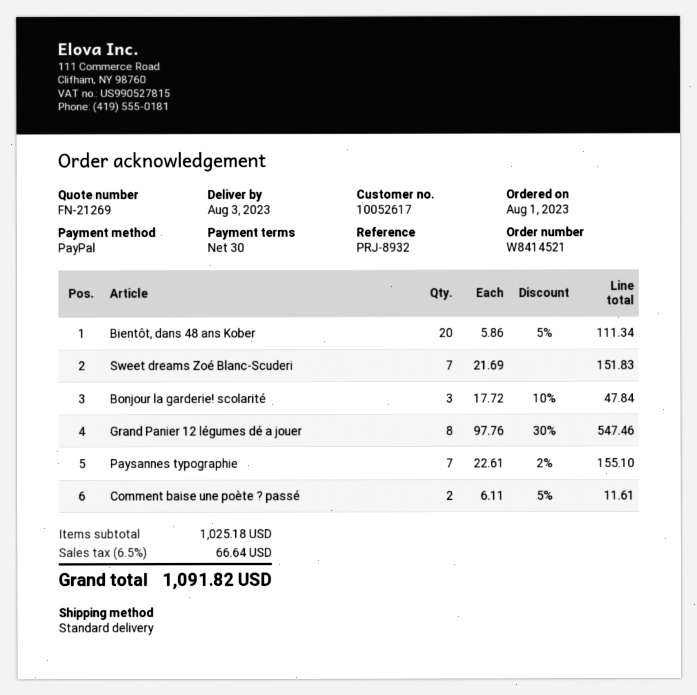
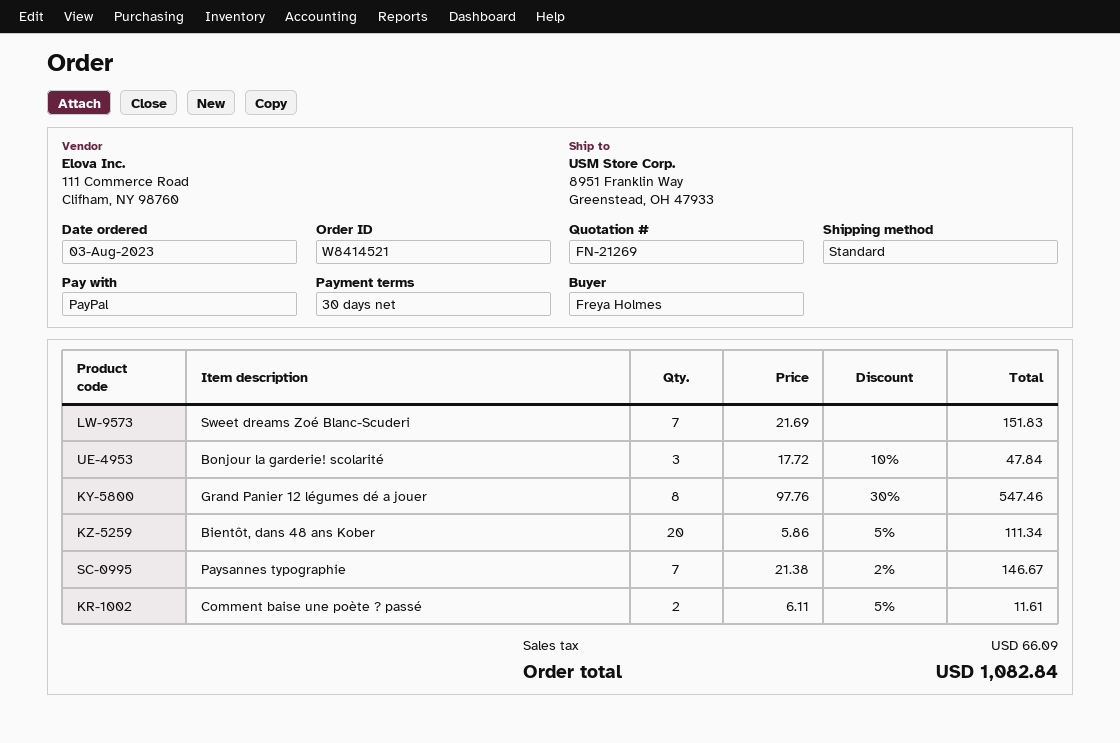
order date: 2023-08-01 -> 2023-08-03
Paysannes typographie: 7 x 22.61 - 2% = 155.10 -> 7 x 21.38 - 2% = 146.67
tax: 66.64 -> 66.09
total: 1091.82 -> 1082.84

